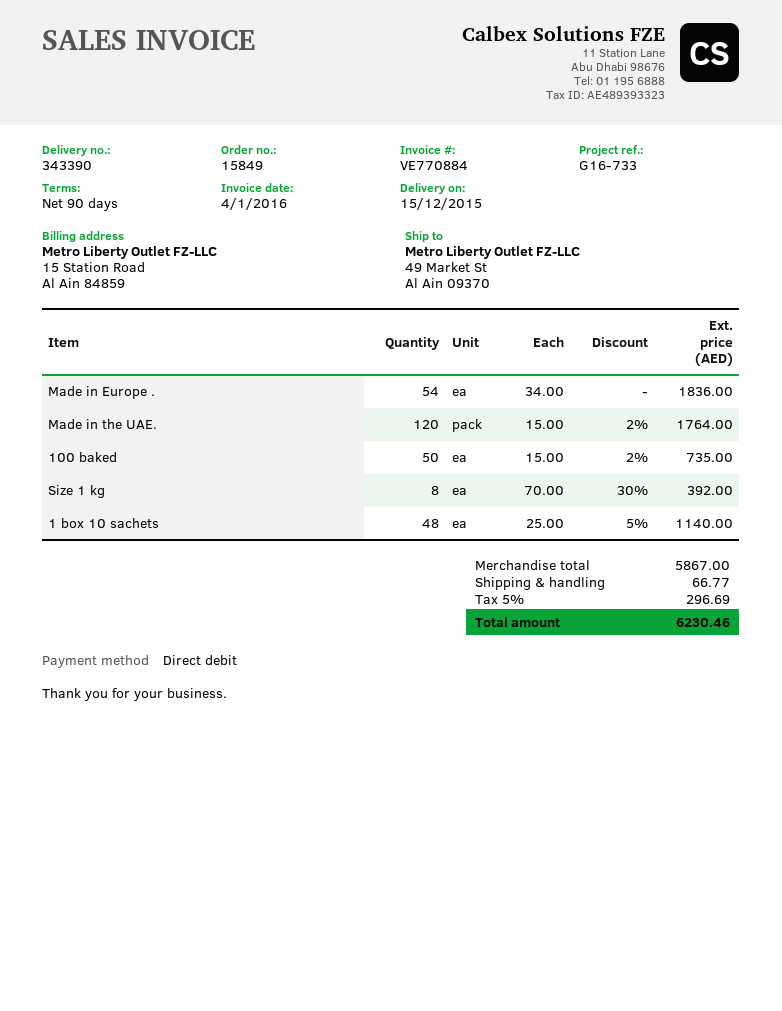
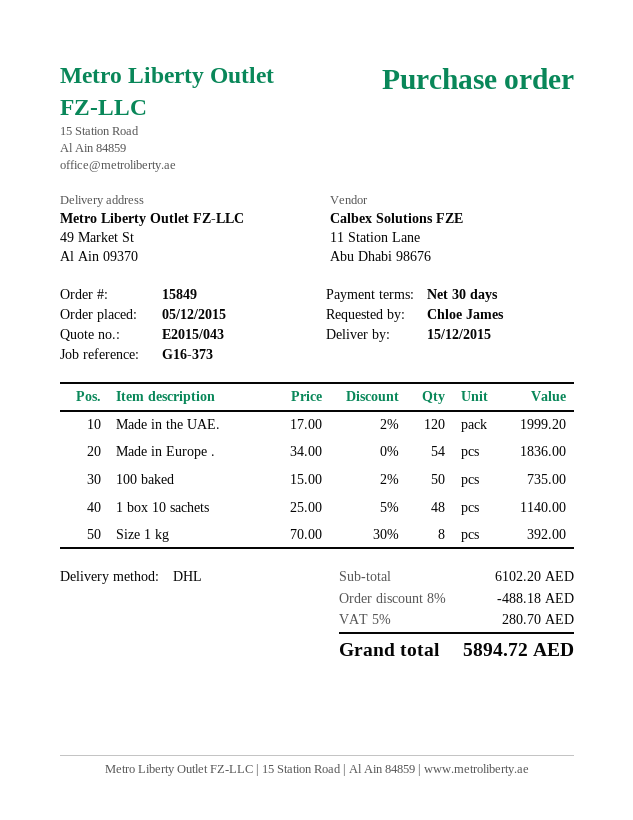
payment terms: 90 days -> 30 days
reference: G16-733 -> G16-373
Made in the UAE.: 120 x 15.00 - 2% = 1764.00 -> 120 x 17.00 - 2% = 1999.20
subtotal: 5867.00 -> 6102.20
discount: none -> 8% = 488.18
shipping: 66.77 -> none
tax: 5% = 296.69 -> 5% = 280.70
total: 6230.46 -> 5894.72

